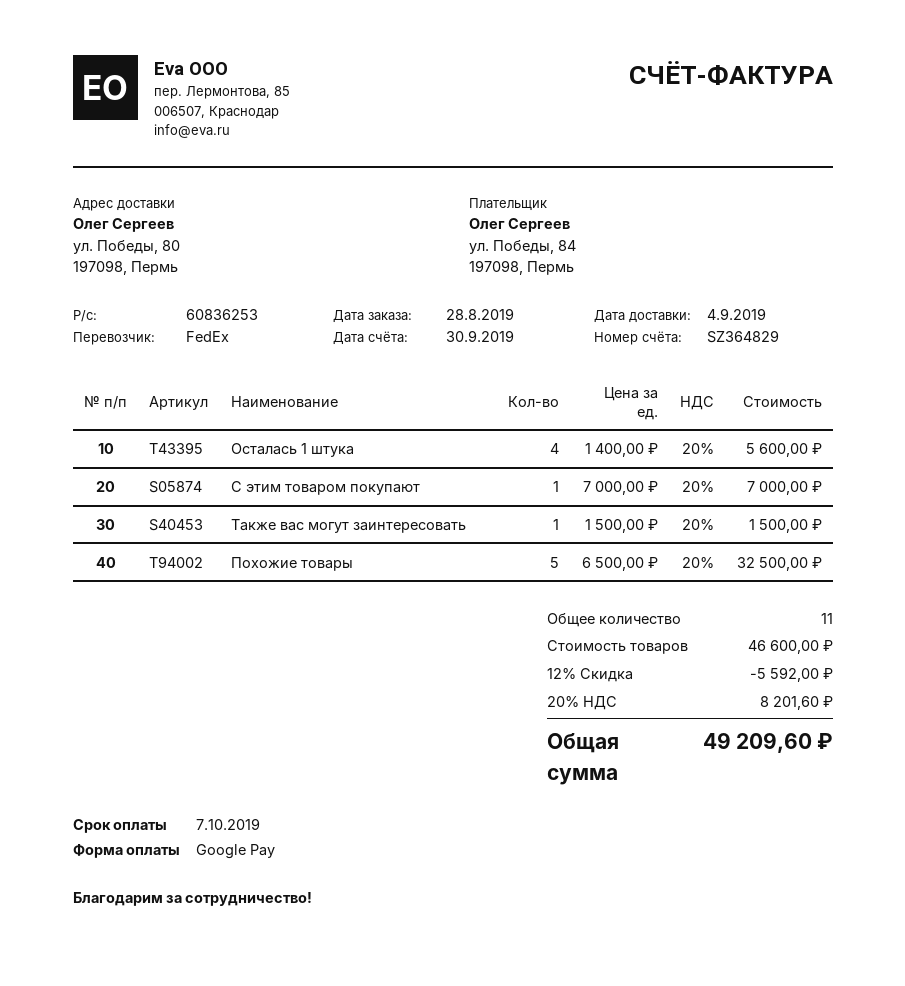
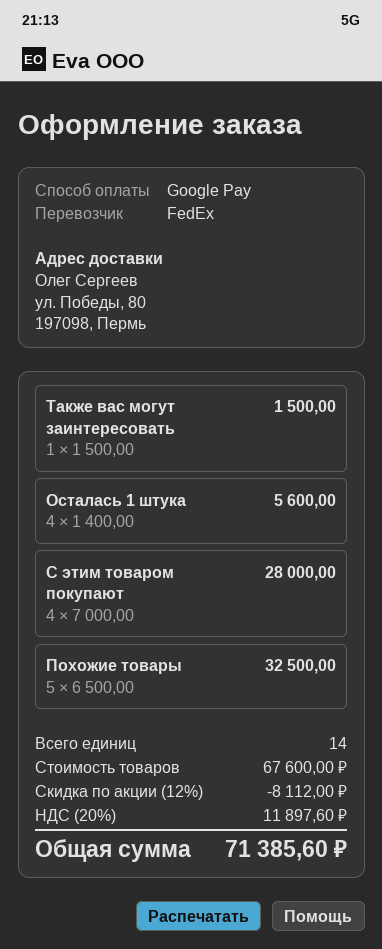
С этим товаром покупают: 1 x 7000.00 = 7000.00 -> 4 x 7000.00 = 28000.00
total quantity: 11 -> 14
subtotal: 46600.00 -> 67600.00
discount: 12% = 5592.00 -> 12% = 8112.00
tax: 20% = 8201.60 -> 20% = 11897.60
total: 49209.60 -> 71385.60

